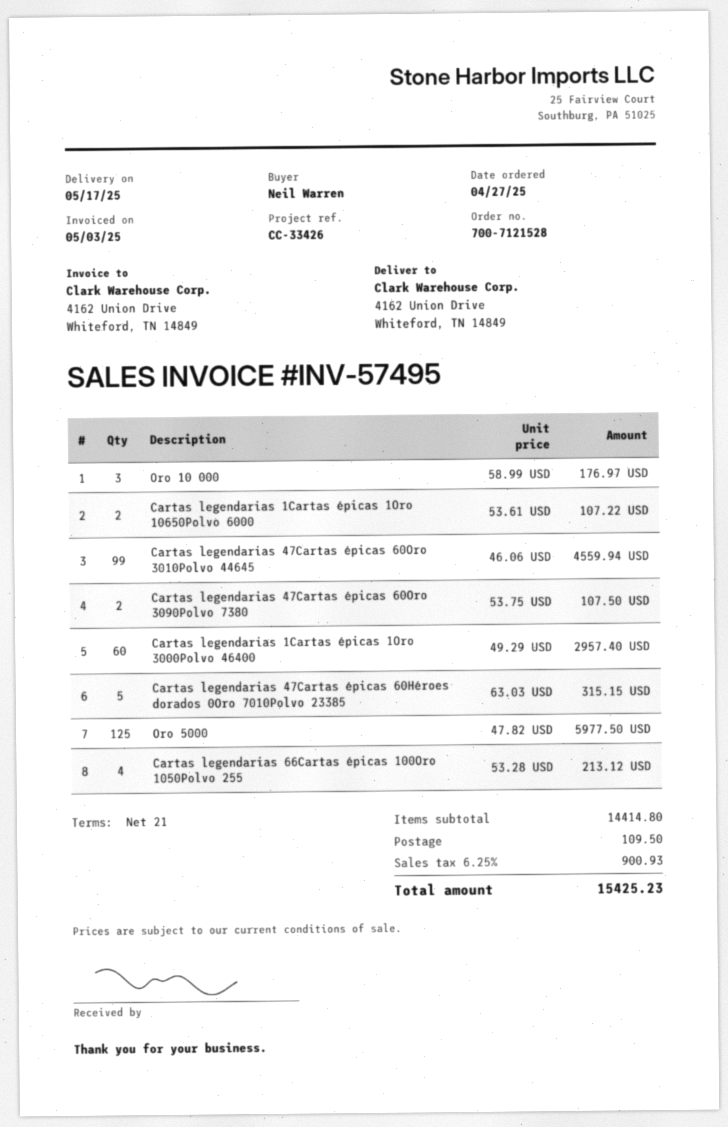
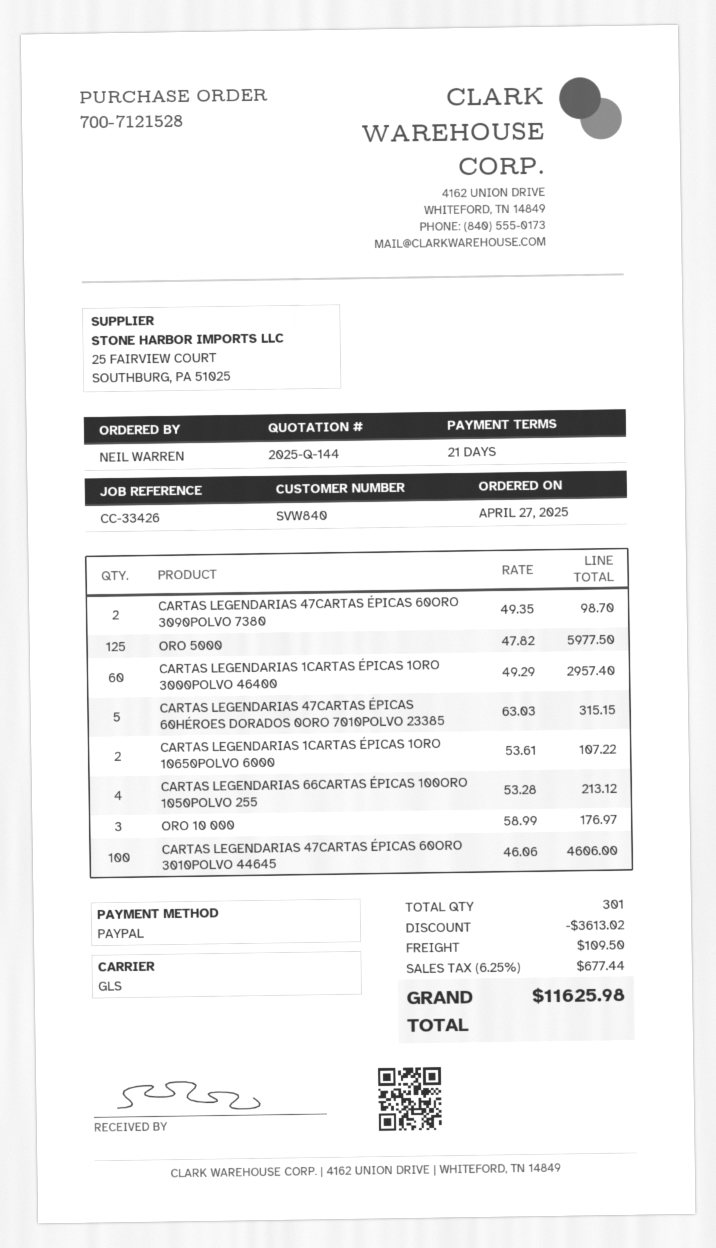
Cartas legendarias 47Cartas épicas 60Oro 3010Polvo 44645: 99 x 46.06 = 4559.94 -> 100 x 46.06 = 4606.00
Cartas legendarias 47Cartas épicas 60Oro 3090Polvo 7380: 2 x 53.75 = 107.50 -> 2 x 49.35 = 98.70
discount: none -> 3613.02
tax: 6.25% = 900.93 -> 6.25% = 677.44
total: 15425.23 -> 11625.98

